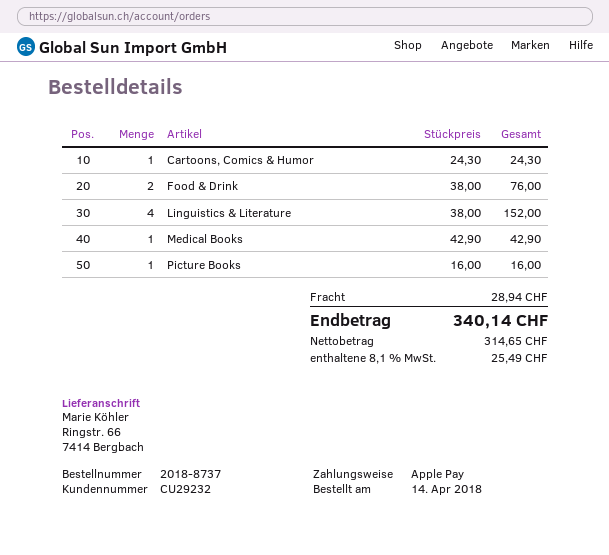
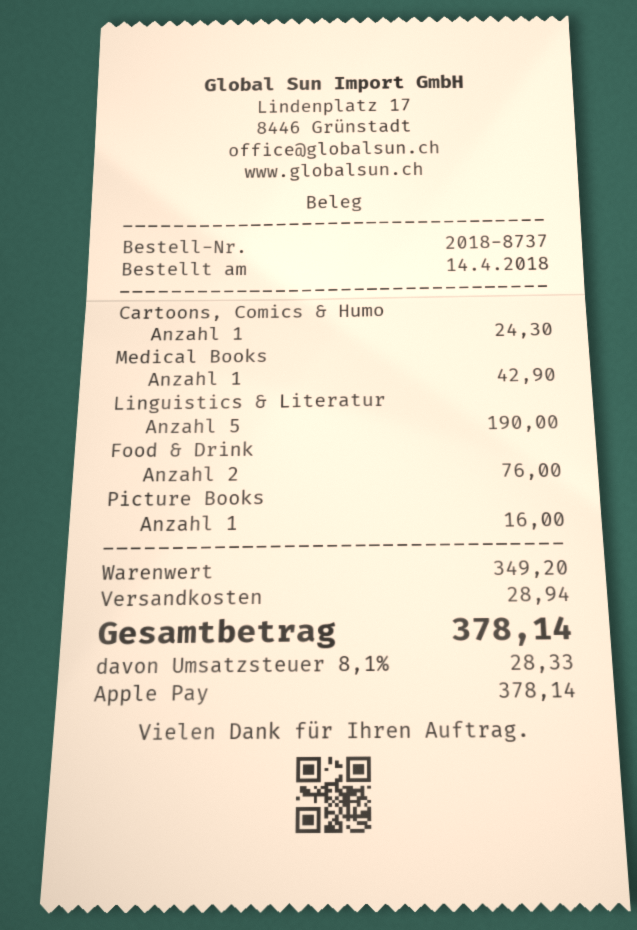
Linguistics & Literature: 4 for 152.00 -> 5 for 190.00
tax: 8.1% = 25.49 -> 8.1% = 28.33
total: 340.14 -> 378.14

